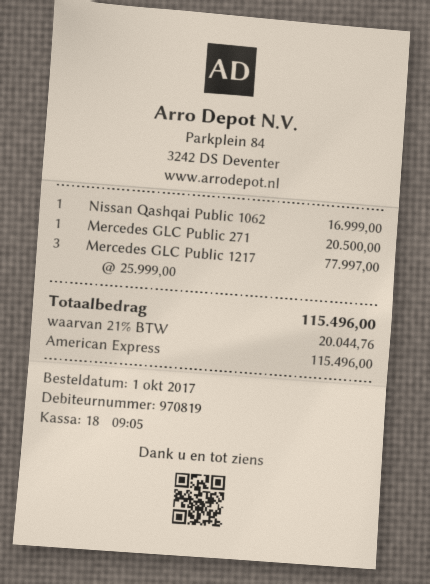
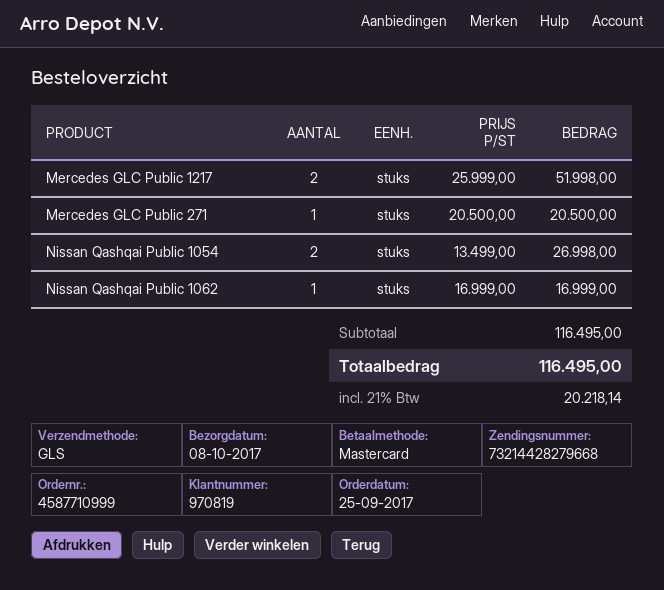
order date: 2017-10-01 -> 2017-09-25
payment method: American Express -> Mastercard
Mercedes GLC Public 1217: 3 x 25999.00 = 77997.00 -> 2 x 25999.00 = 51998.00
Nissan Qashqai Public 1054: none -> 2 x 13499.00 = 26998.00
tax: 21% = 20044.76 -> 21% = 20218.14
total: 115496.00 -> 116495.00

